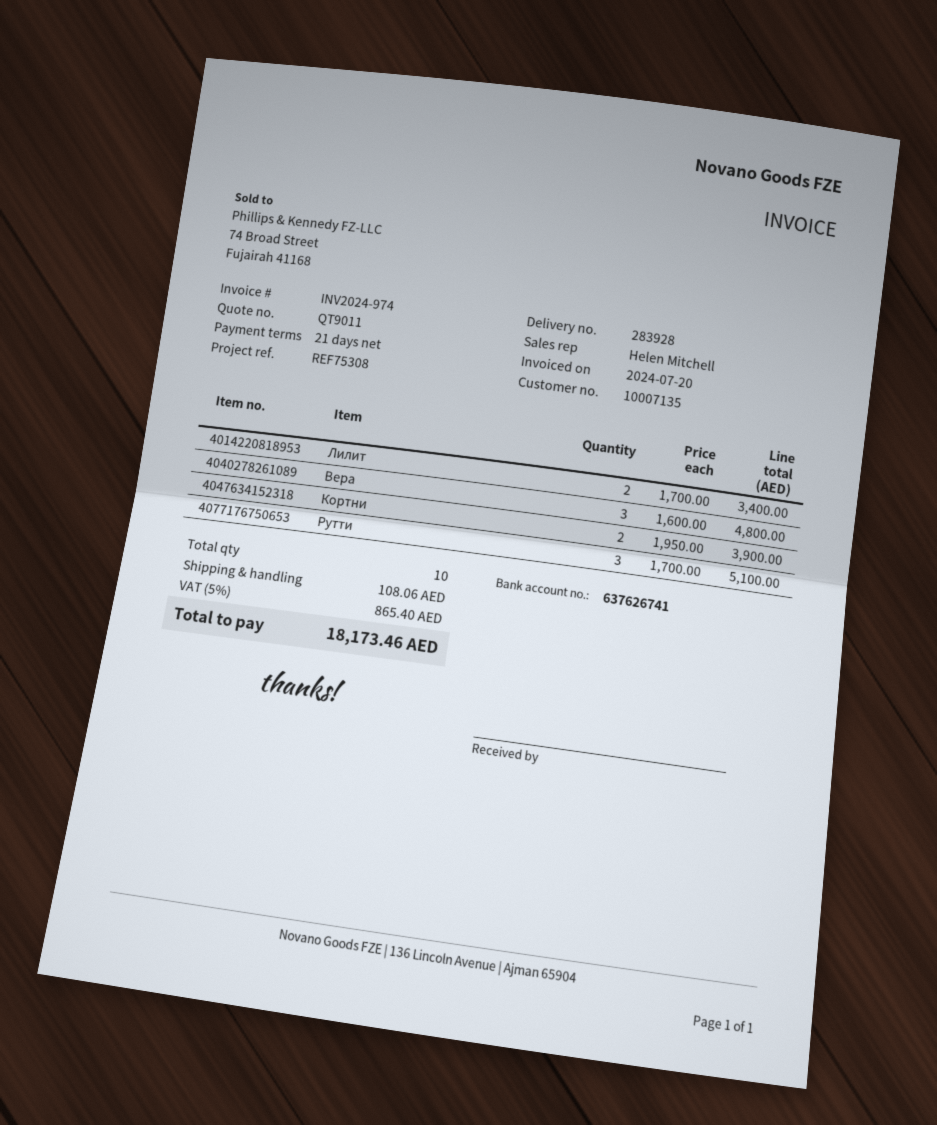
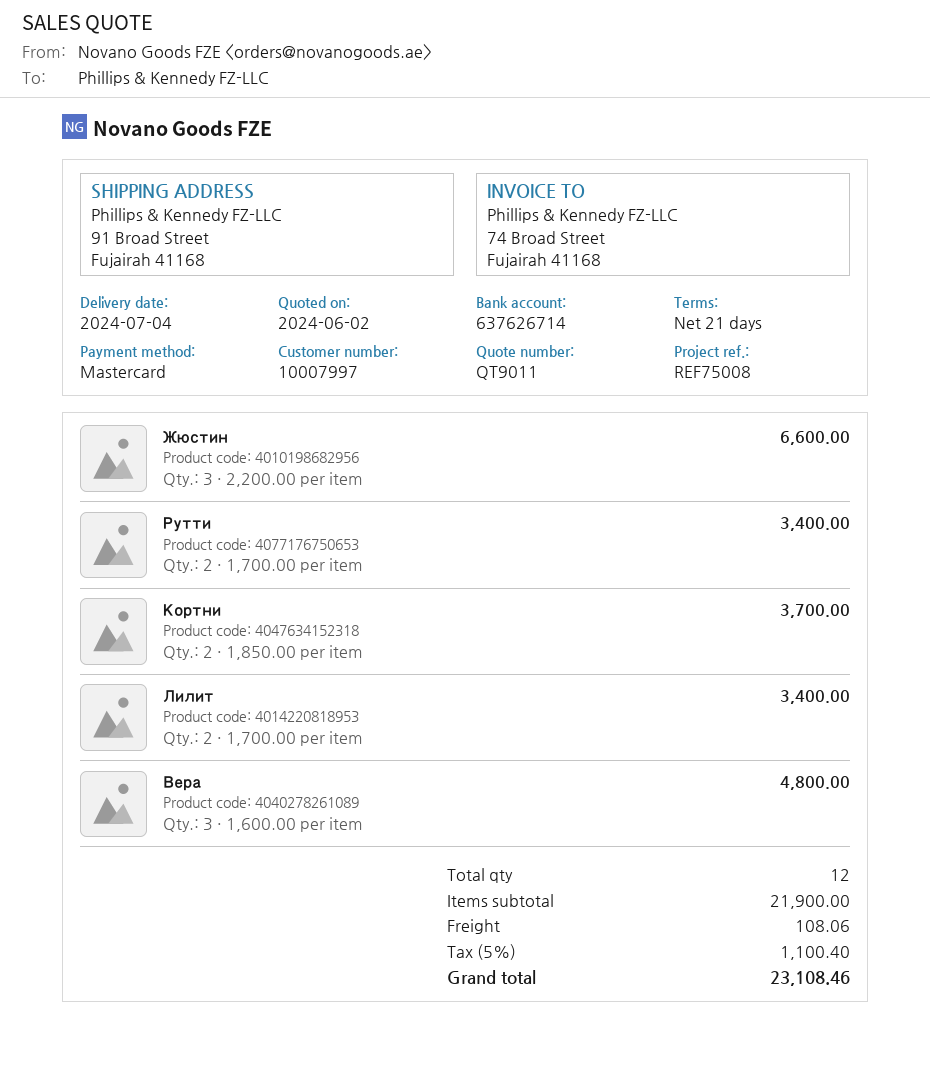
customer number: 10007135 -> 10007997
reference: REF75308 -> REF75008
bank account: 637626741 -> 637626714
Кортни: 2 x 1950.00 = 3900.00 -> 2 x 1850.00 = 3700.00
Рутти: 3 x 1700.00 = 5100.00 -> 2 x 1700.00 = 3400.00
Жюстин: none -> 3 x 2200.00 = 6600.00
total quantity: 10 -> 12
tax: 5% = 865.40 -> 5% = 1100.40
total: 18173.46 -> 23108.46

